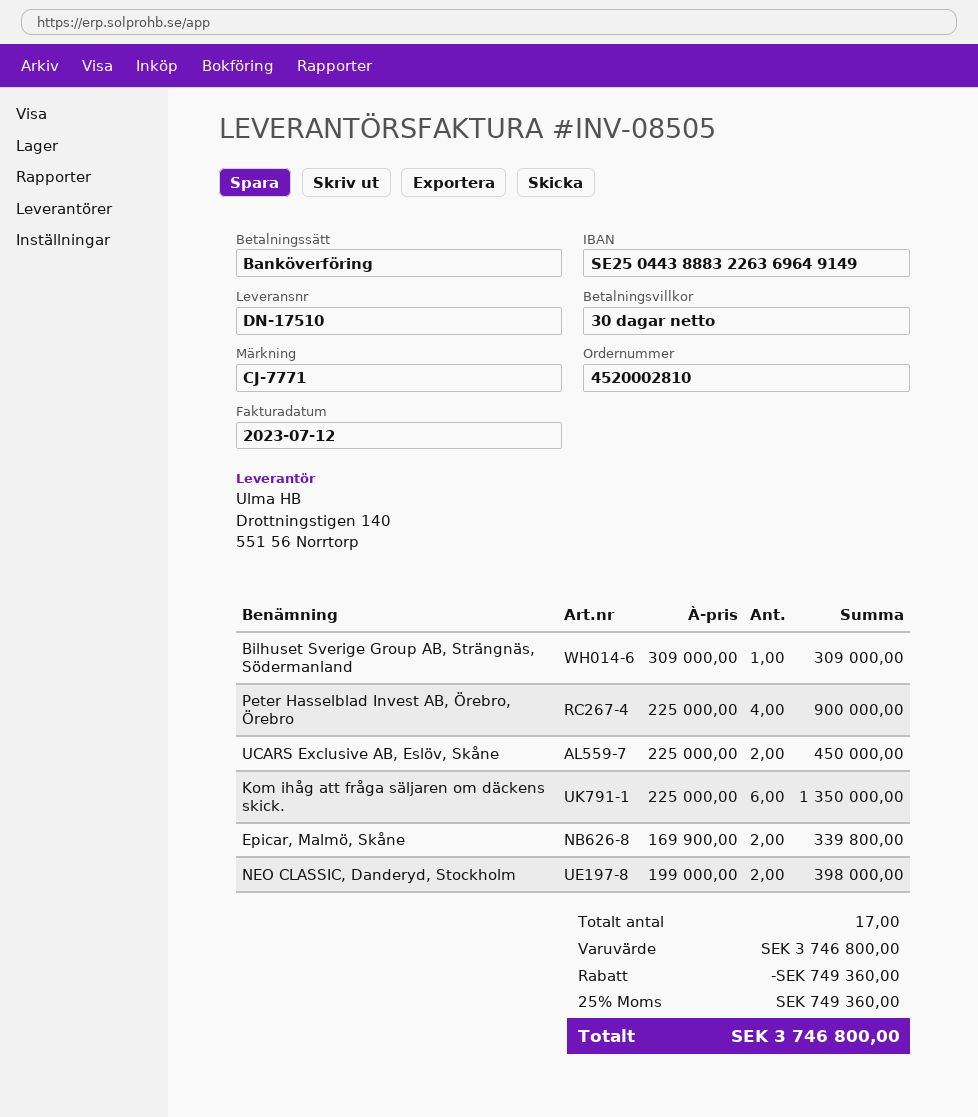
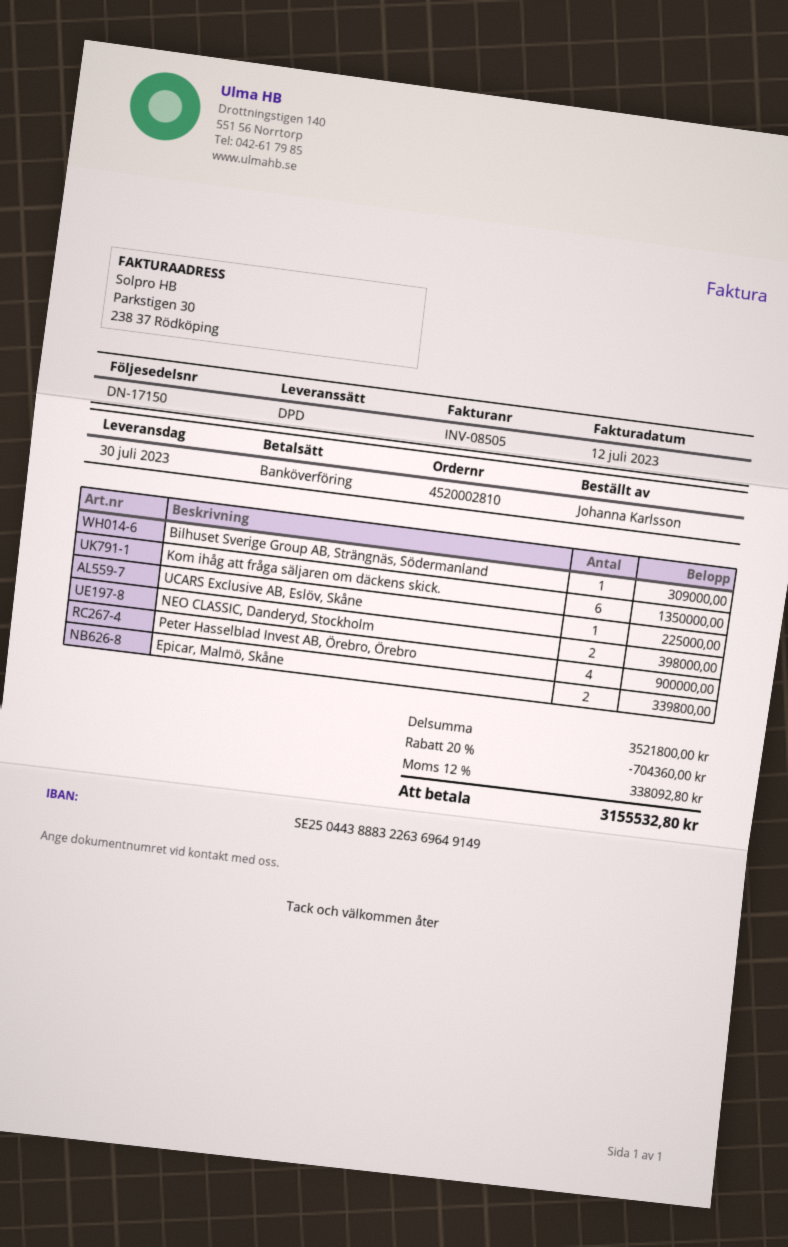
delivery note number: DN-17510 -> DN-17150
UCARS Exclusive AB, Eslöv, Skåne: 2 for 450000.00 -> 1 for 225000.00
subtotal: 3746800.00 -> 3521800.00
discount: 749360.00 -> 704360.00
tax: 25% = 749360.00 -> 12% = 338092.80
total: 3746800.00 -> 3155532.80

